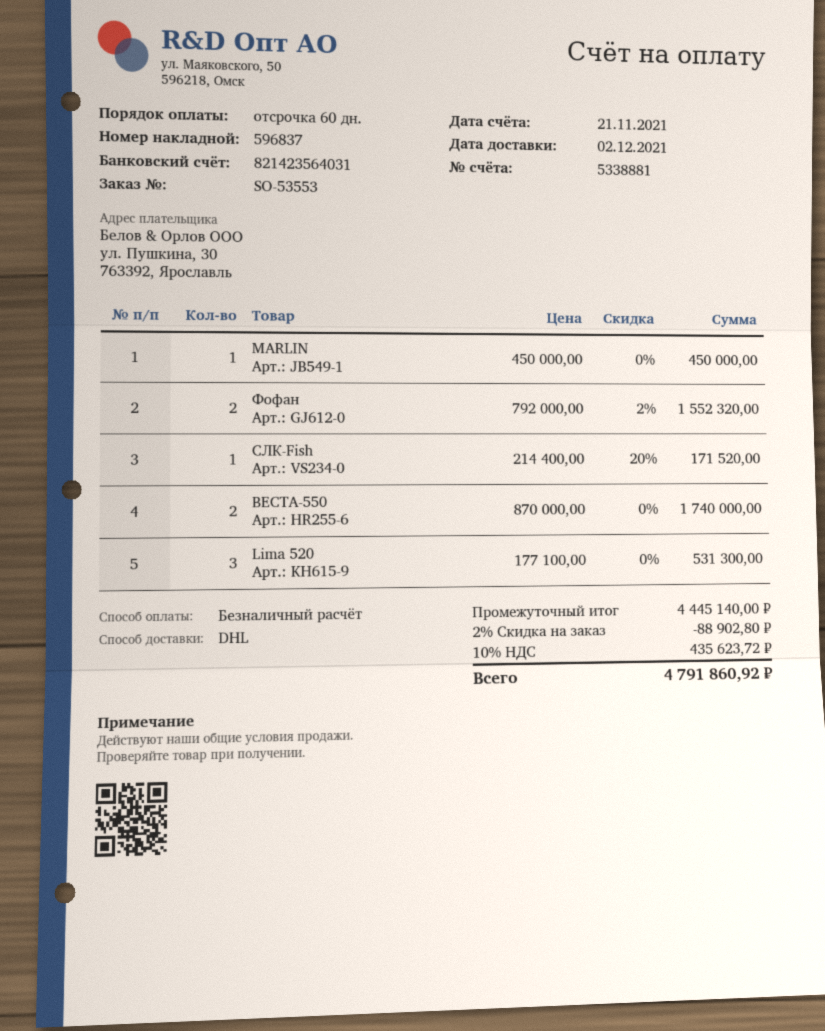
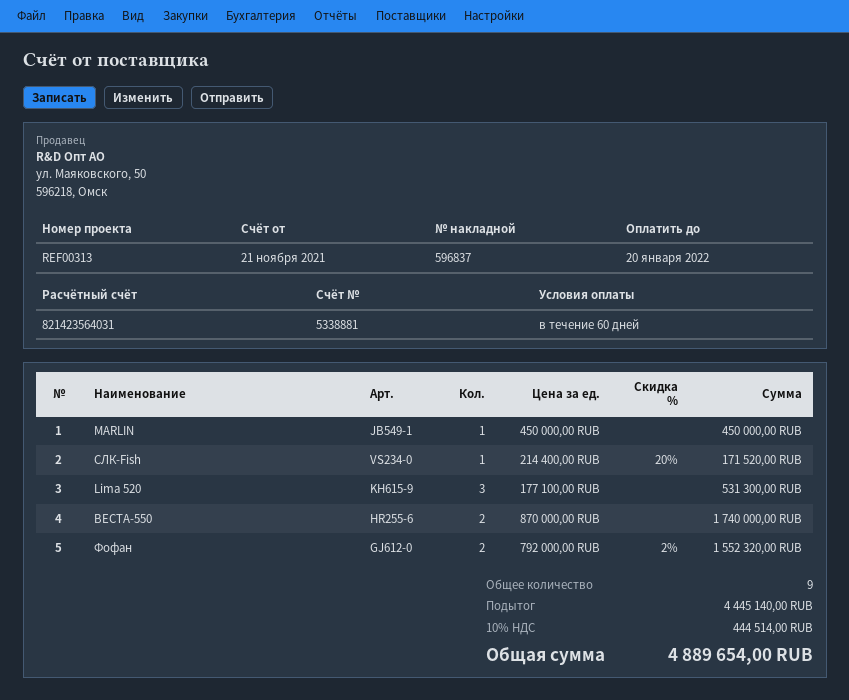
discount: 2% = 88902.80 -> none
tax: 10% = 435623.72 -> 10% = 444514.00
total: 4791860.92 -> 4889654.00

